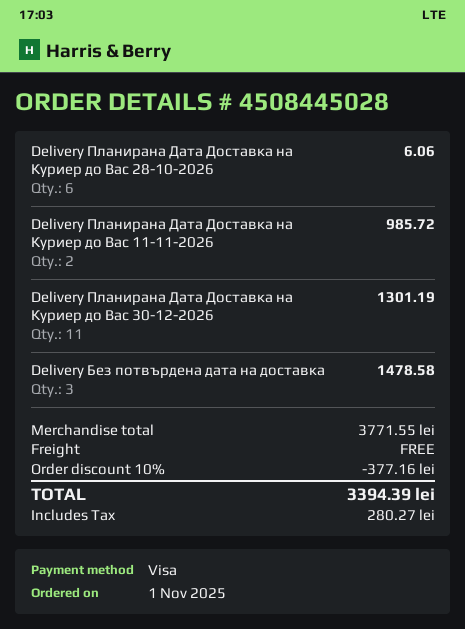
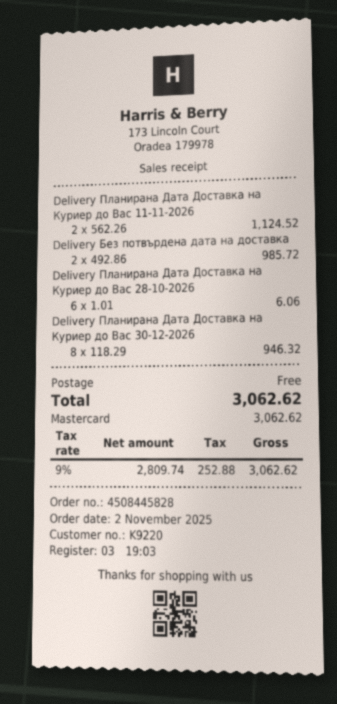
order number: 4508445028 -> 4508445828
order date: 2025-11-01 -> 2025-11-02
payment method: Visa -> Mastercard
Delivery Планирана Дата Доставка на Куриер до Вас 11-11-2026: 2 for 985.72 -> 2 for 1124.52
Delivery Планирана Дата Доставка на Куриер до Вас 30-12-2026: 11 for 1301.19 -> 8 for 946.32
Delivery Без потвърдена дата на доставка: 3 for 1478.58 -> 2 for 985.72
discount: 10% = 377.16 -> none
tax: 280.27 -> 252.88
total: 3394.39 -> 3062.62

